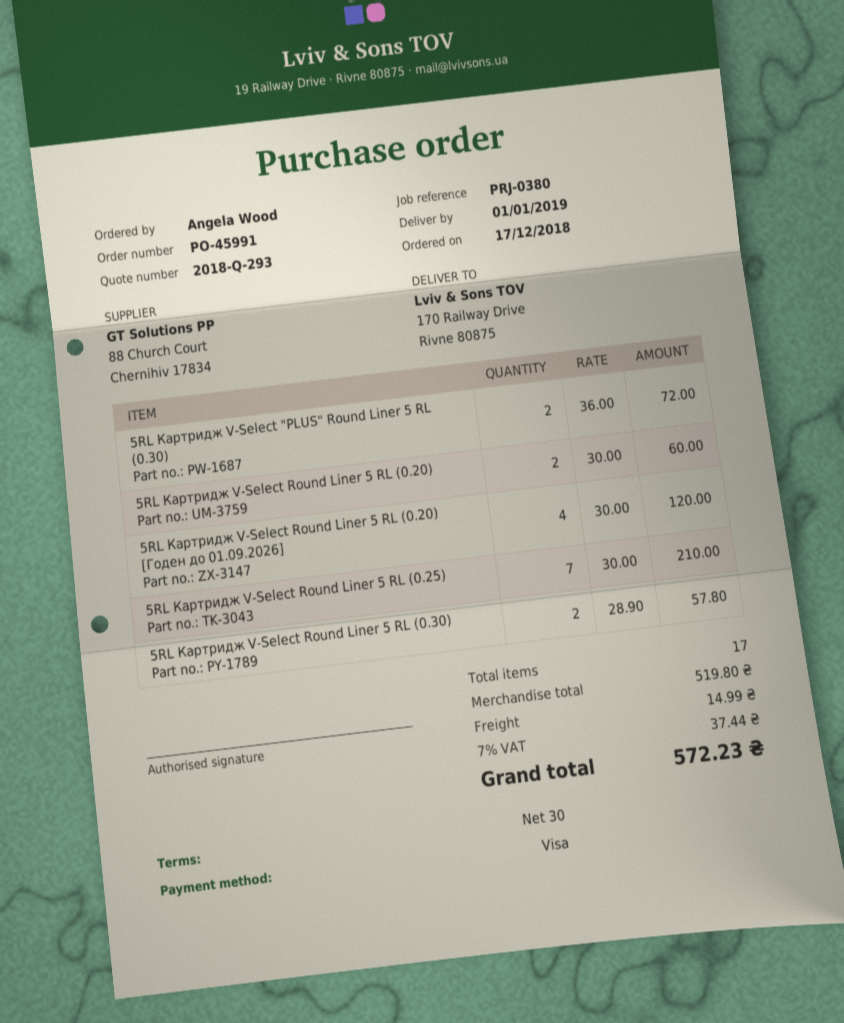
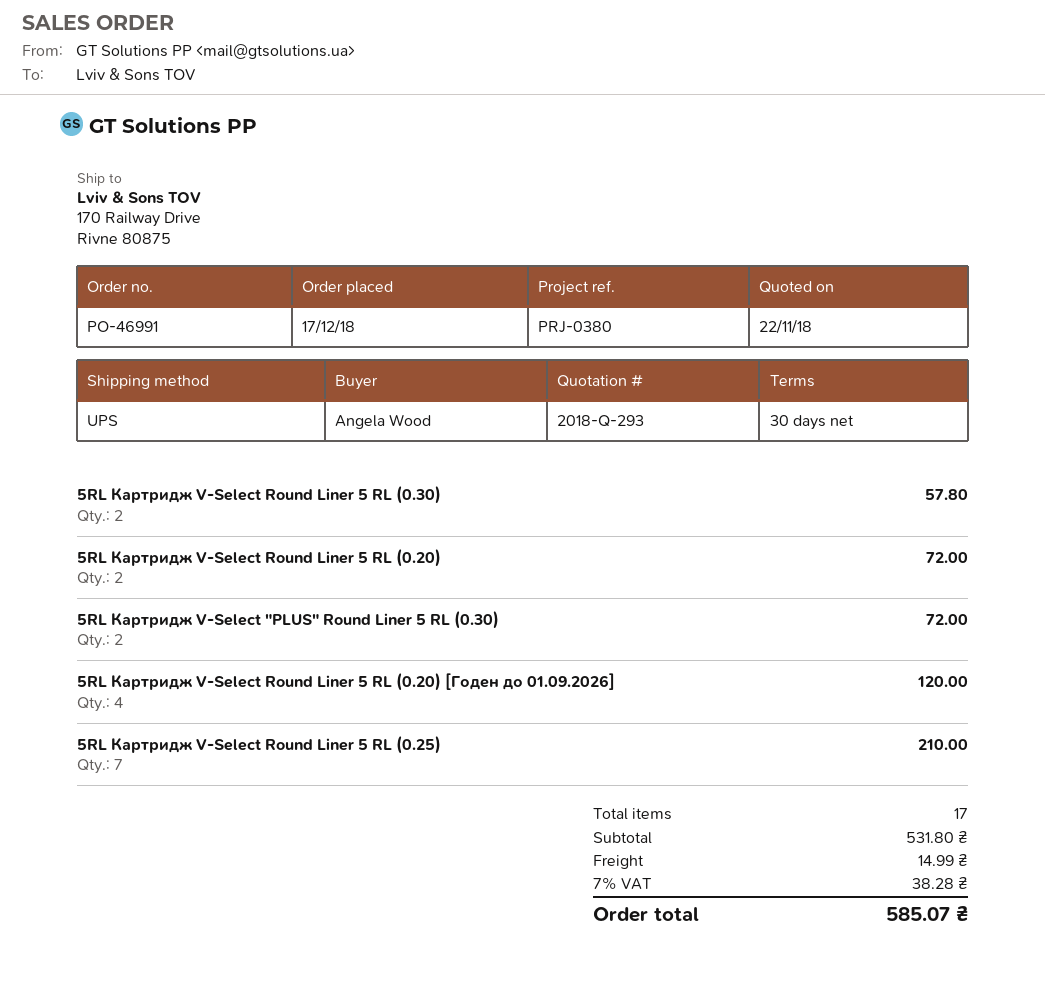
order number: PO-45991 -> PO-46991
5RL Картридж V-Select Round Liner 5 RL (0.20): 2 for 60.00 -> 2 for 72.00
subtotal: 519.80 -> 531.80
tax: 7% = 37.44 -> 7% = 38.28
total: 572.23 -> 585.07

